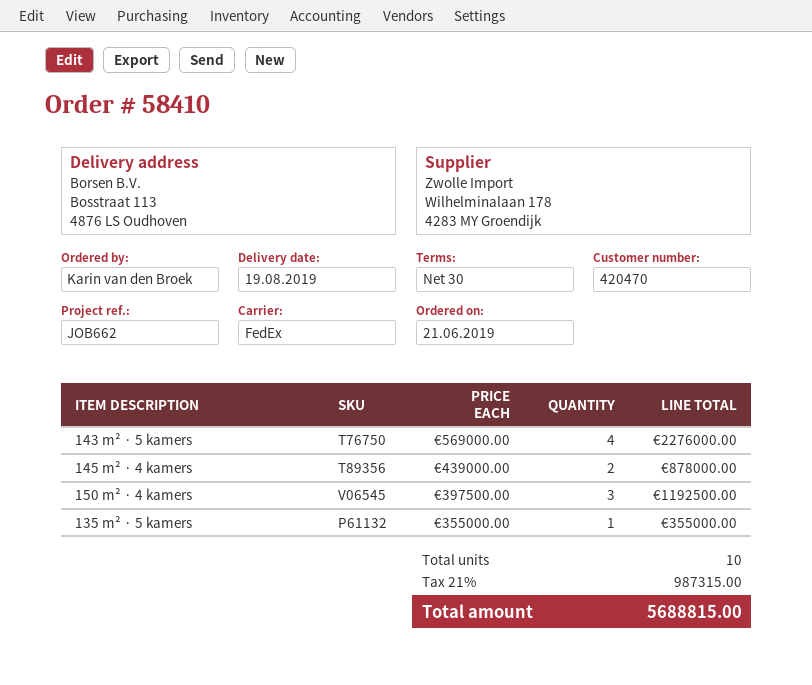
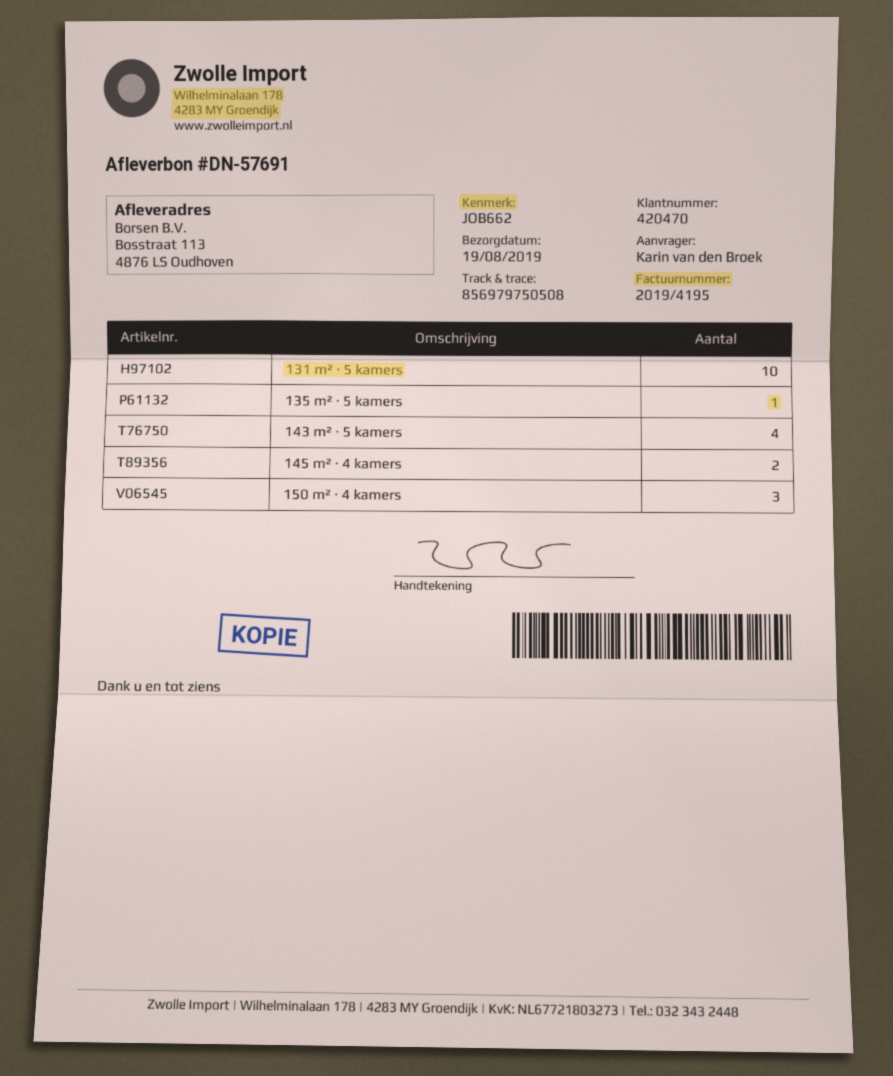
131 m² · 5 kamers: none -> 10

